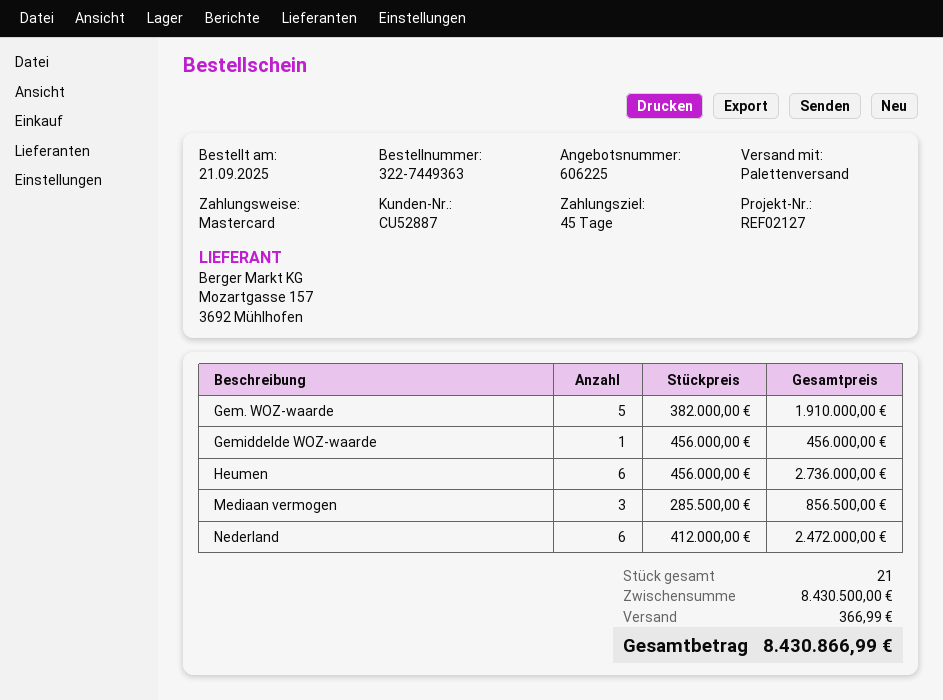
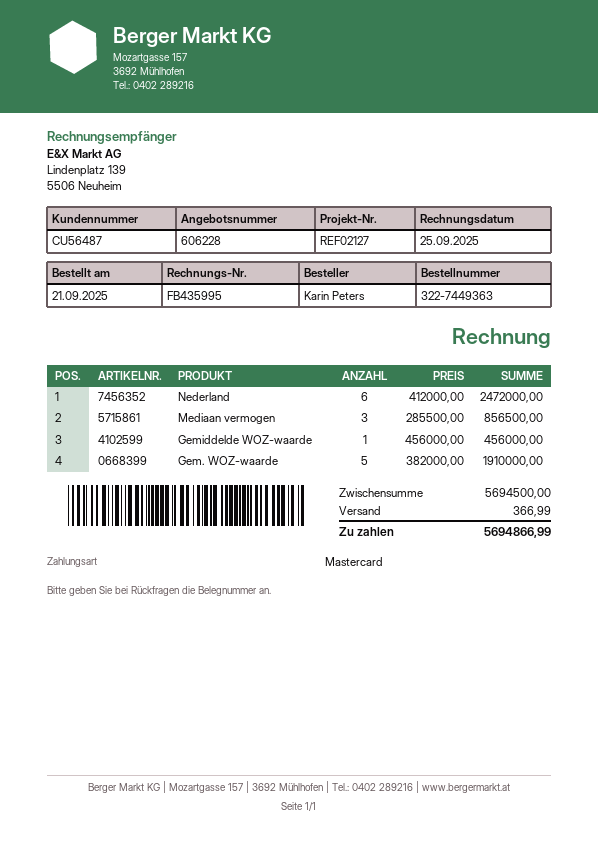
quote number: 606225 -> 606228
customer number: CU52887 -> CU56487
Heumen: 6 x 456000.00 = 2736000.00 -> none
subtotal: 8430500.00 -> 5694500.00
total: 8430866.99 -> 5694866.99

